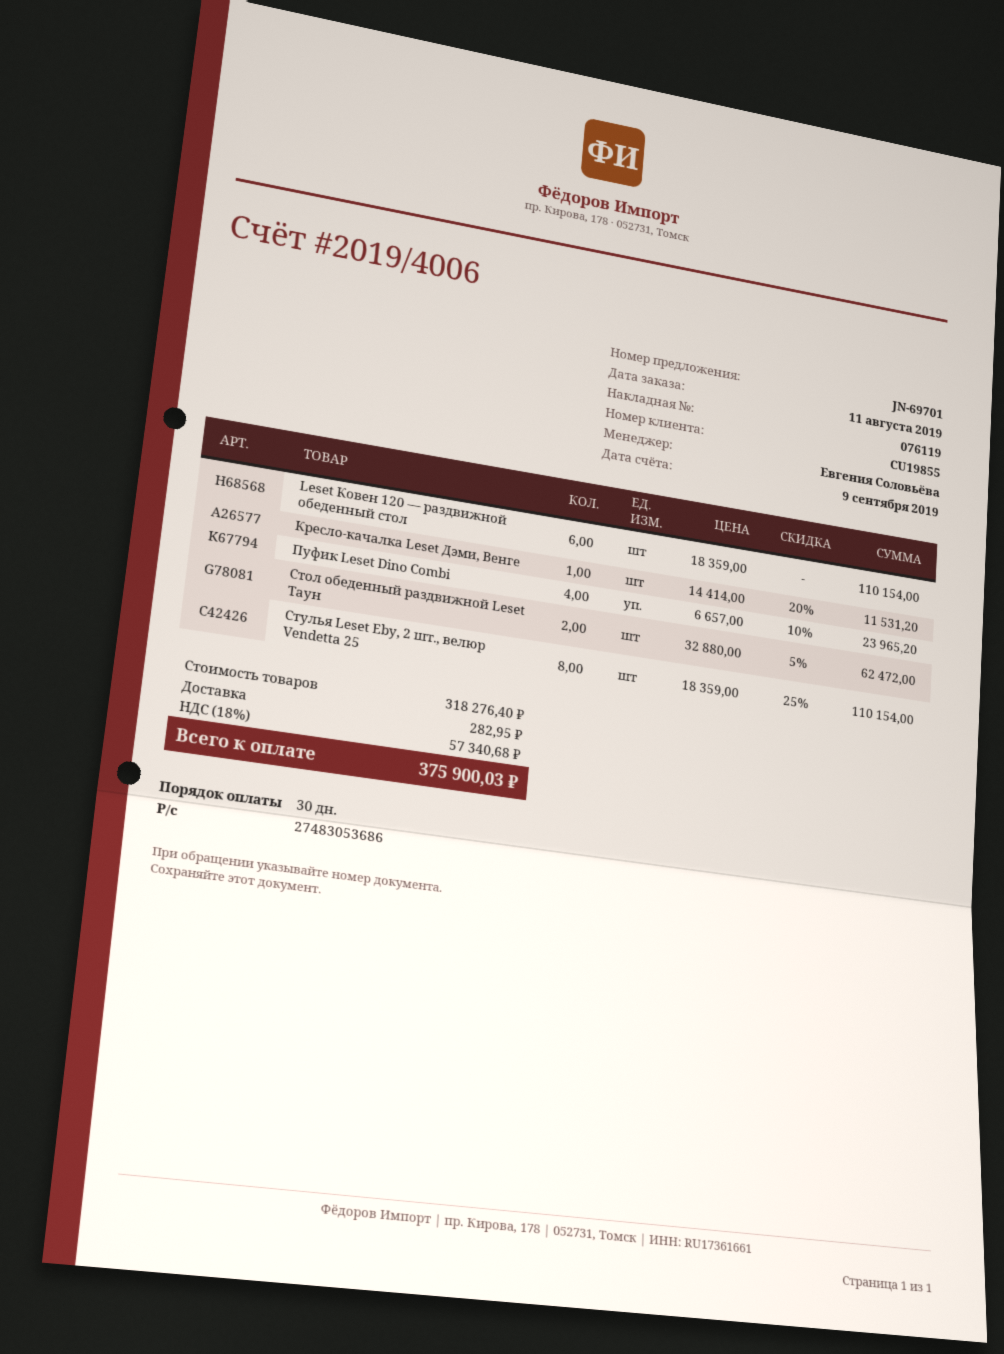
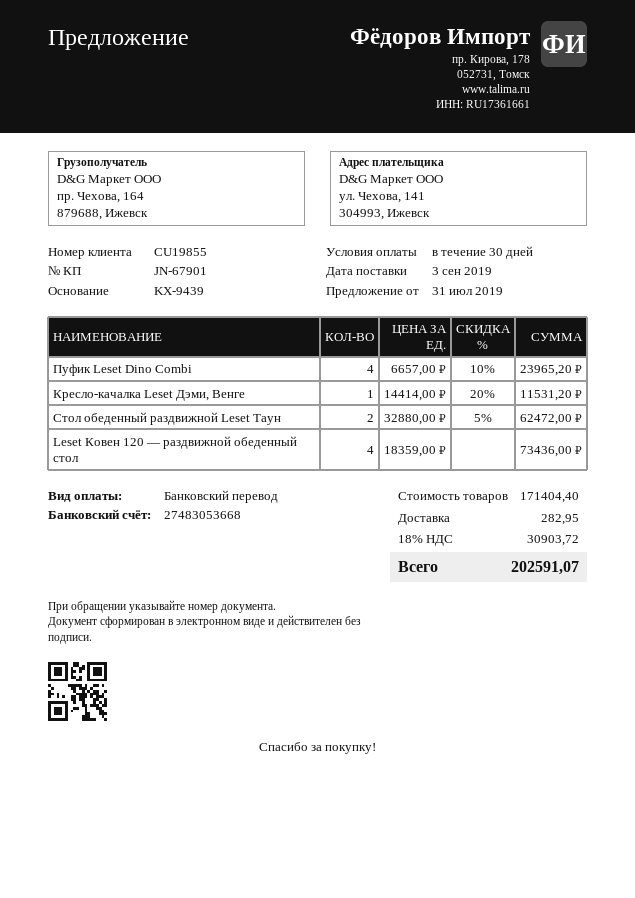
quote number: JN-69701 -> JN-67901
bank account: 27483053686 -> 27483053668
Leset Ковен 120 — раздвижной обеденный стол: 6 x 18359.00 = 110154.00 -> 4 x 18359.00 = 73436.00
Стулья Leset Eby, 2 шт., велюр Vendetta 25: 8 x 18359.00 - 25% = 110154.00 -> none
subtotal: 318276.40 -> 171404.40
tax: 18% = 57340.68 -> 18% = 30903.72
total: 375900.03 -> 202591.07

